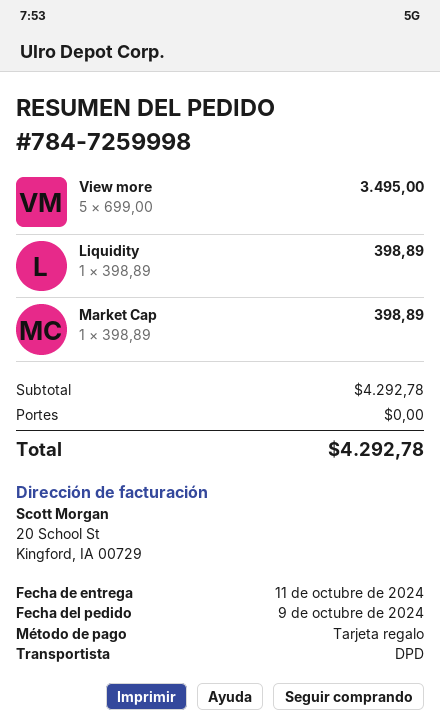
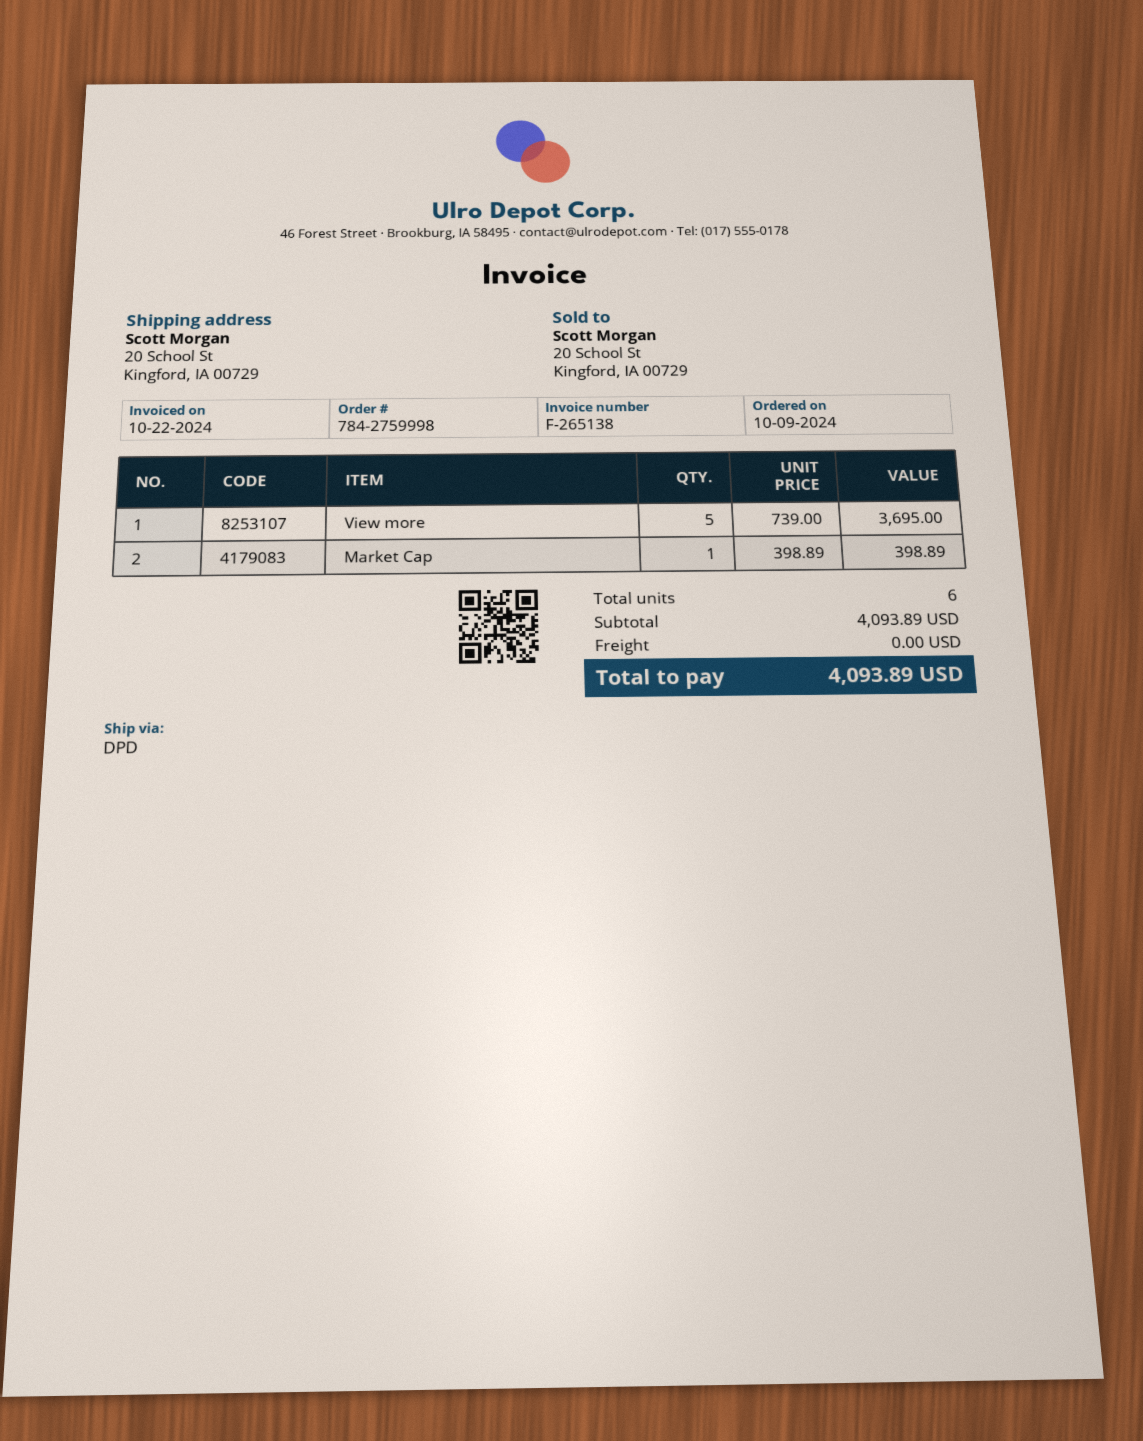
order number: 784-7259998 -> 784-2759998
View more: 5 x 699.00 = 3495.00 -> 5 x 739.00 = 3695.00
Liquidity: 1 x 398.89 = 398.89 -> none
subtotal: 4292.78 -> 4093.89
total: 4292.78 -> 4093.89

